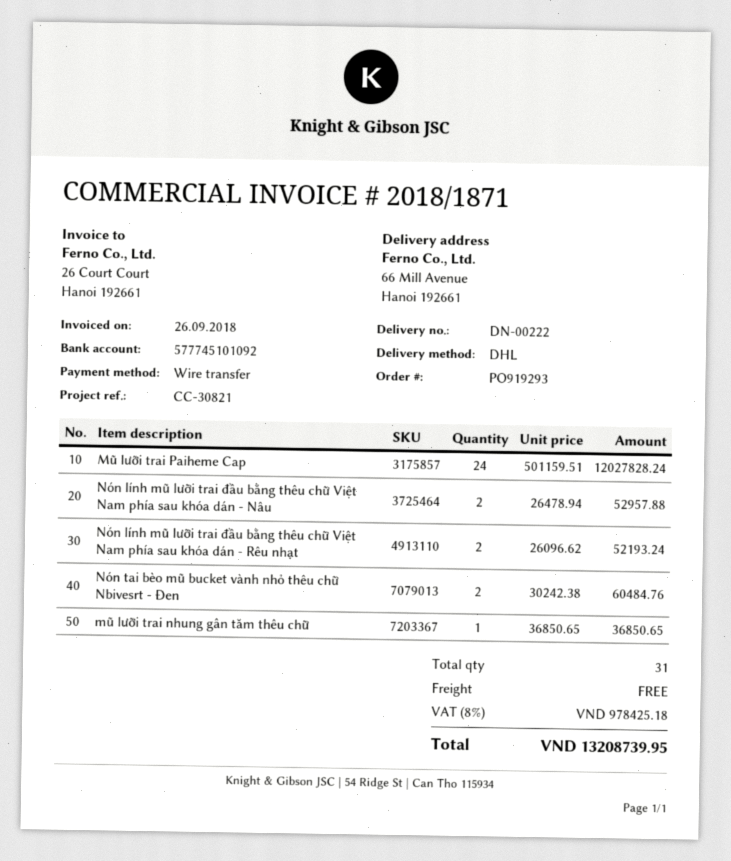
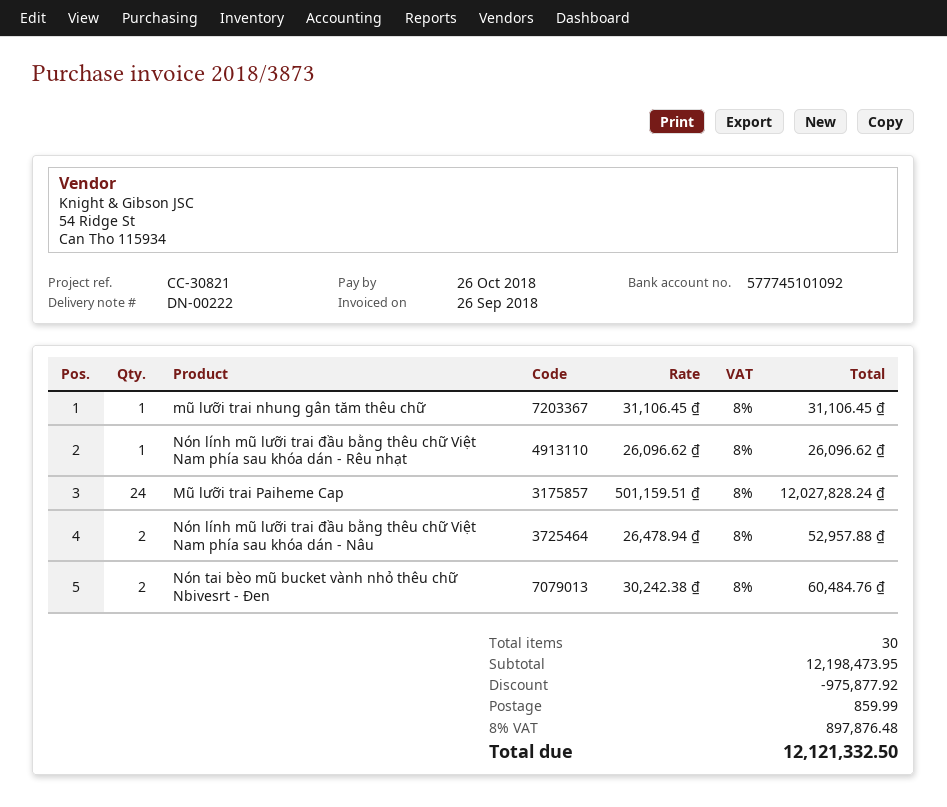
invoice number: 2018/1871 -> 2018/3873
Nón lính mũ lưỡi trai đầu bằng thêu chữ Việt Nam phía sau khóa dán - Rêu nhạt: 2 x 26096.62 = 52193.24 -> 1 x 26096.62 = 26096.62
mũ lưỡi trai nhung gân tăm thêu chữ: 1 x 36850.65 = 36850.65 -> 1 x 31106.45 = 31106.45
total quantity: 31 -> 30
discount: none -> 975877.92
shipping: 0.00 -> 859.99
tax: 8% = 978425.18 -> 8% = 897876.48
total: 13208739.95 -> 12121332.50

